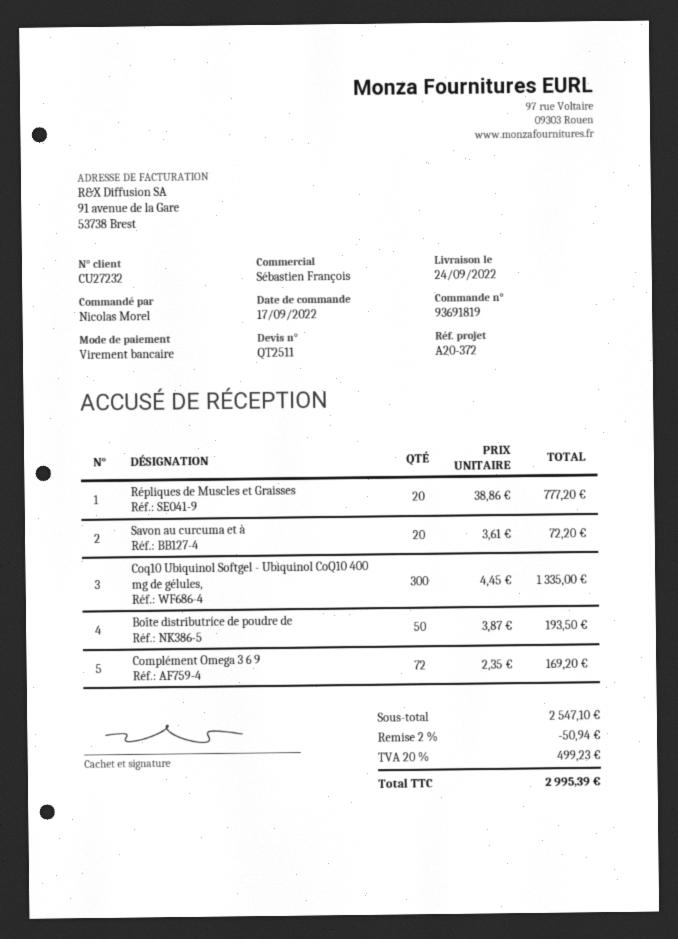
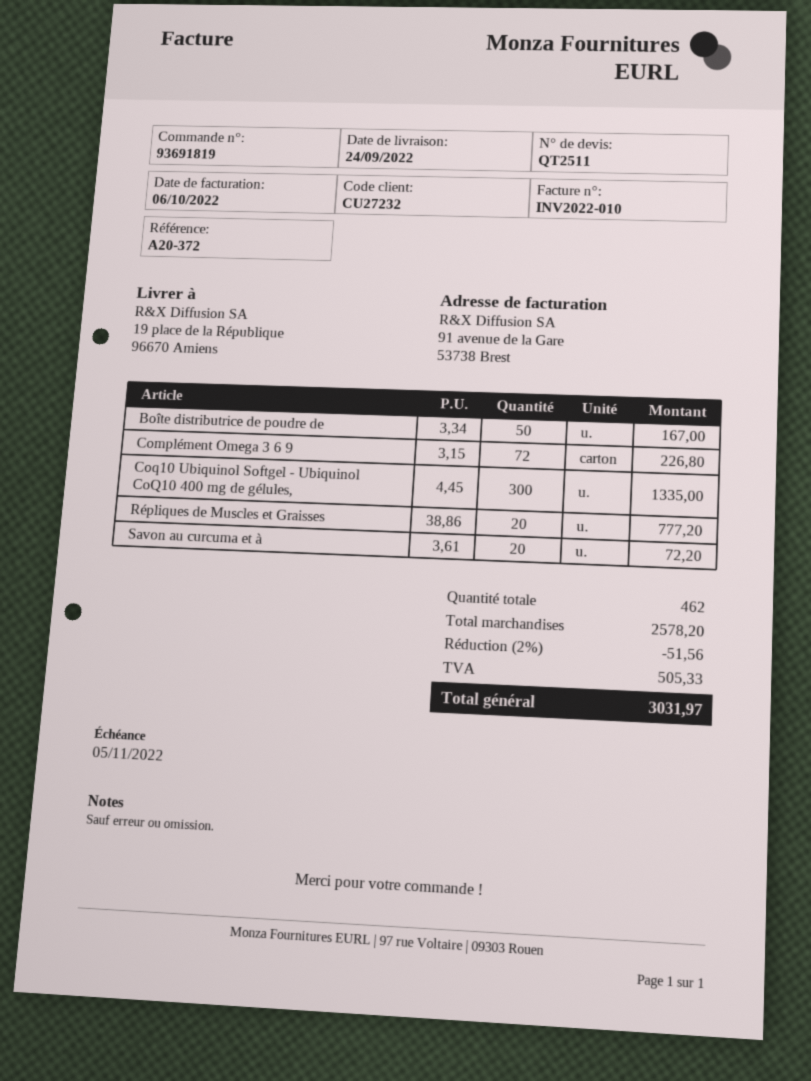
Boîte distributrice de poudre de: 50 x 3.87 = 193.50 -> 50 x 3.34 = 167.00
Complément Omega 3 6 9: 72 x 2.35 = 169.20 -> 72 x 3.15 = 226.80
subtotal: 2547.10 -> 2578.20
discount: 2% = 50.94 -> 2% = 51.56
tax: 499.23 -> 505.33
total: 2995.39 -> 3031.97

